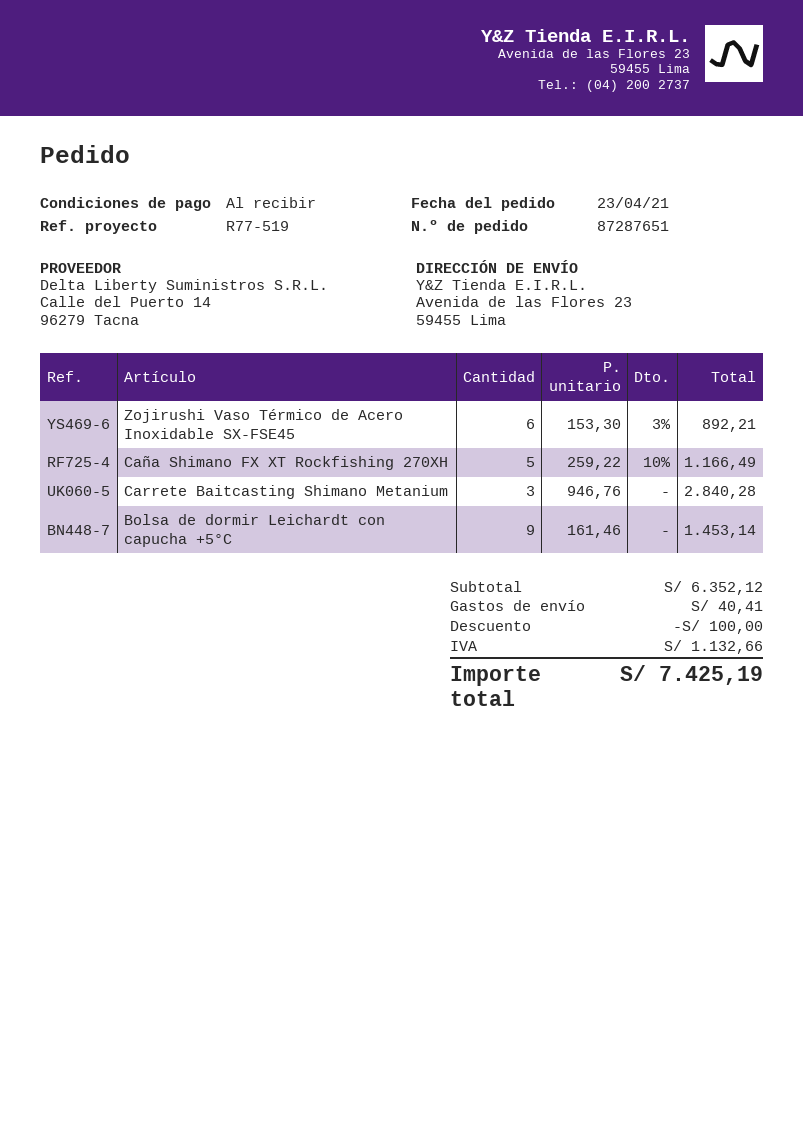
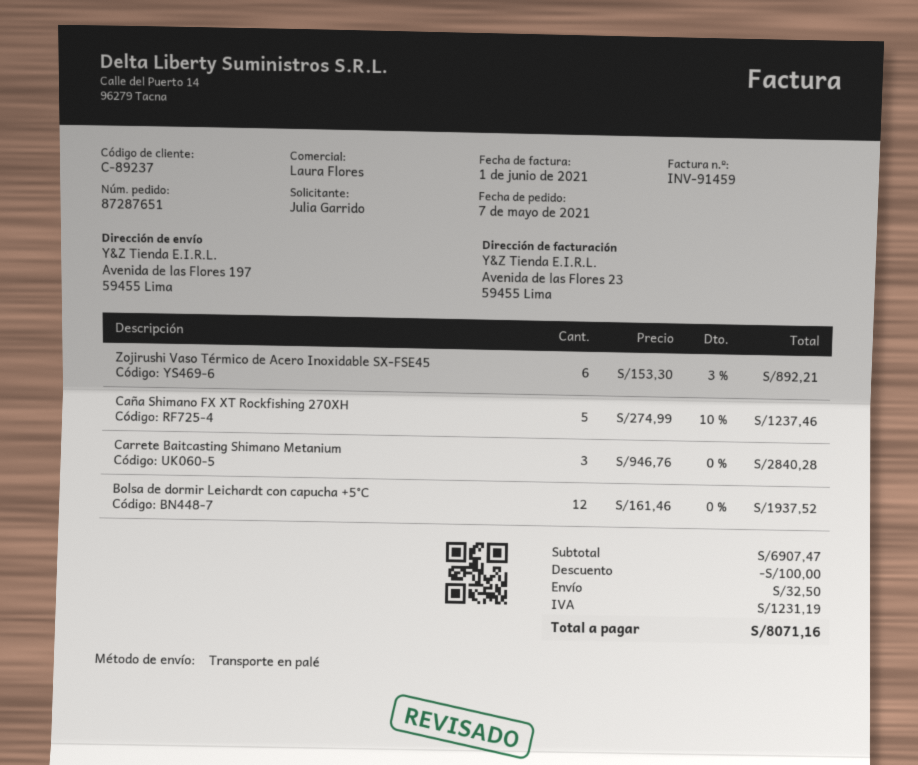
order date: 2021-04-23 -> 2021-05-07
ship to: Avenida de las Flores 23, 59455 Lima -> Avenida de las Flores 197, 59455 Lima
Caña Shimano FX XT Rockfishing 270XH: 5 x 259.22 - 10% = 1166.49 -> 5 x 274.99 - 10% = 1237.46
Bolsa de dormir Leichardt con capucha +5°C: 9 x 161.46 = 1453.14 -> 12 x 161.46 = 1937.52
subtotal: 6352.12 -> 6907.47
shipping: 40.41 -> 32.50
tax: 1132.66 -> 1231.19
total: 7425.19 -> 8071.16

